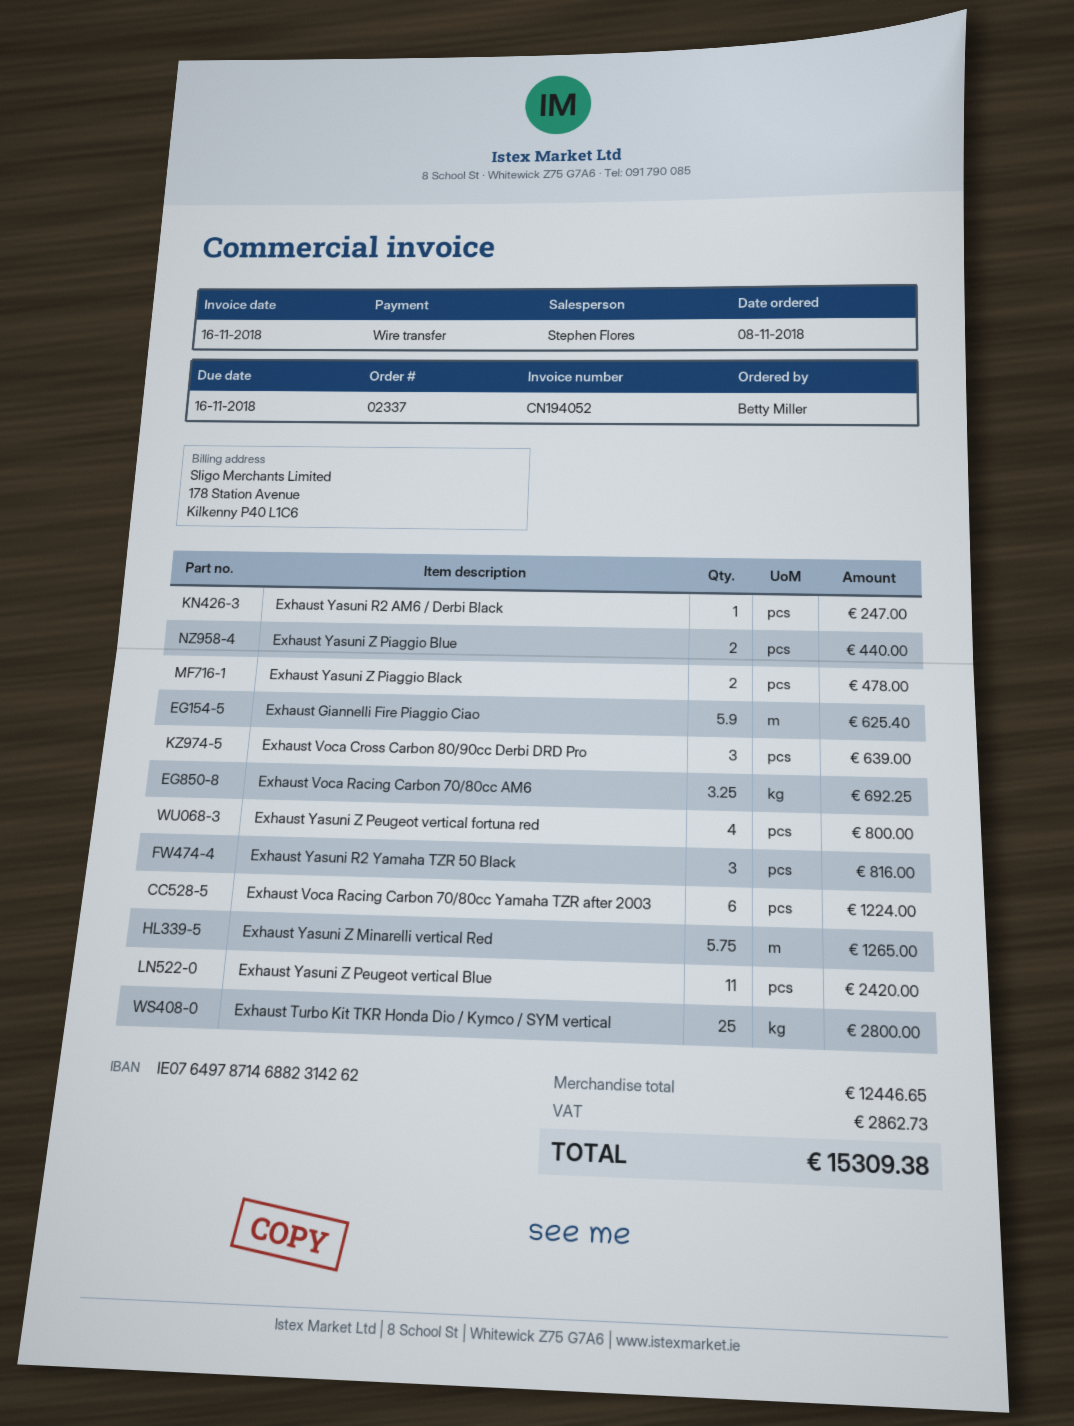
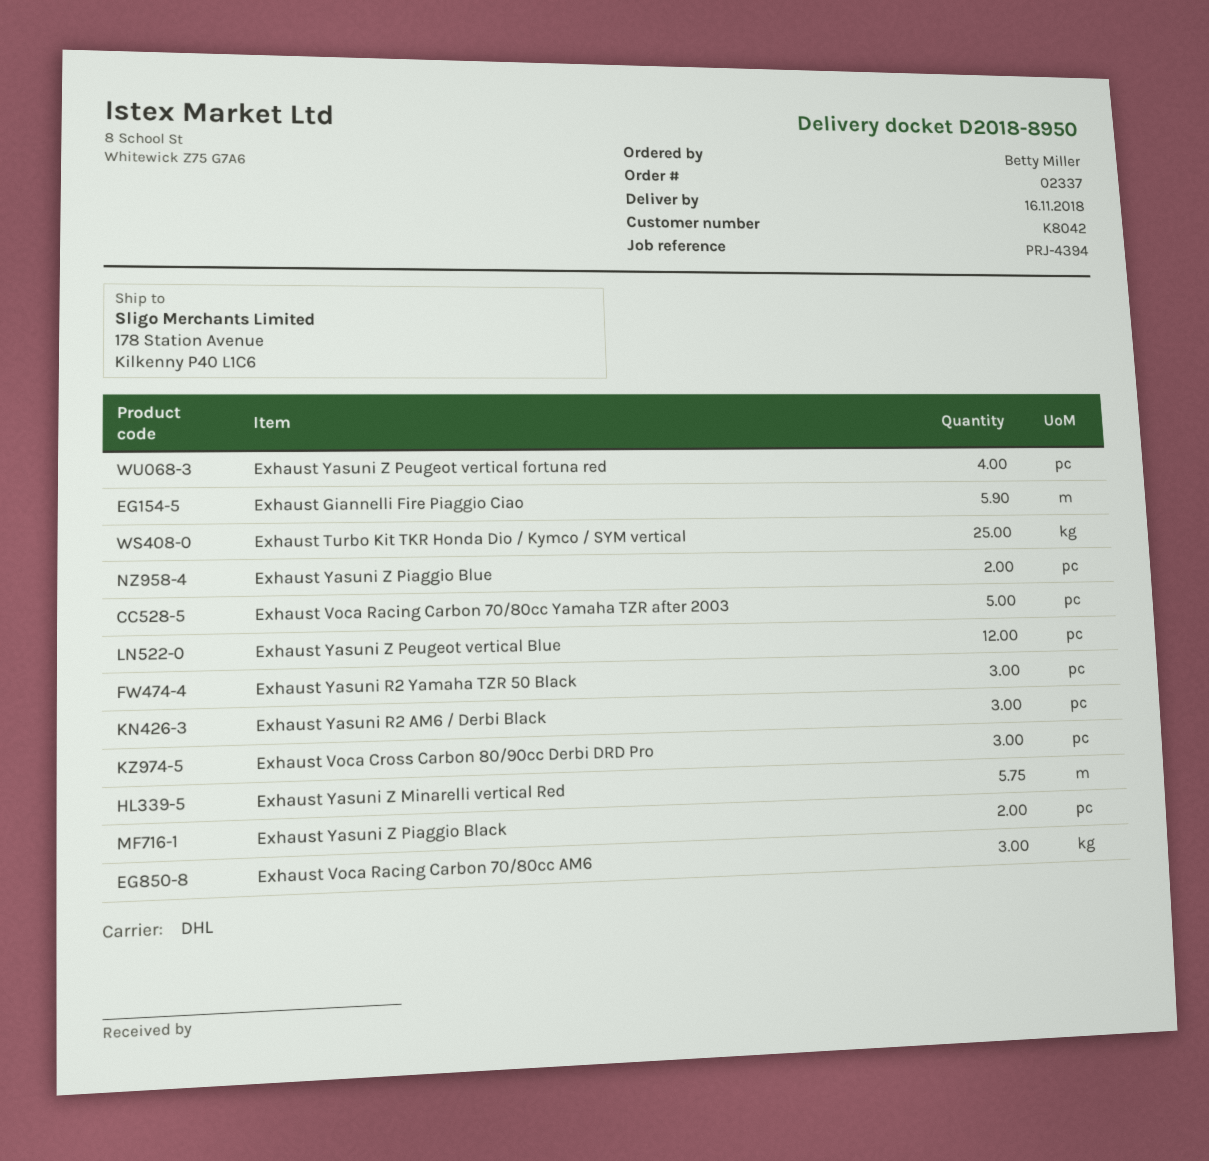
Exhaust Yasuni R2 AM6 / Derbi Black: 1 -> 3
Exhaust Voca Racing Carbon 70/80cc AM6: 3.25 -> 3
Exhaust Voca Racing Carbon 70/80cc Yamaha TZR after 2003: 6 -> 5
Exhaust Yasuni Z Peugeot vertical Blue: 11 -> 12

